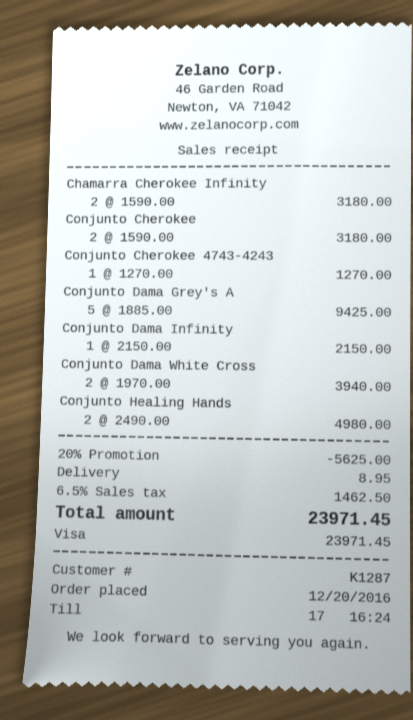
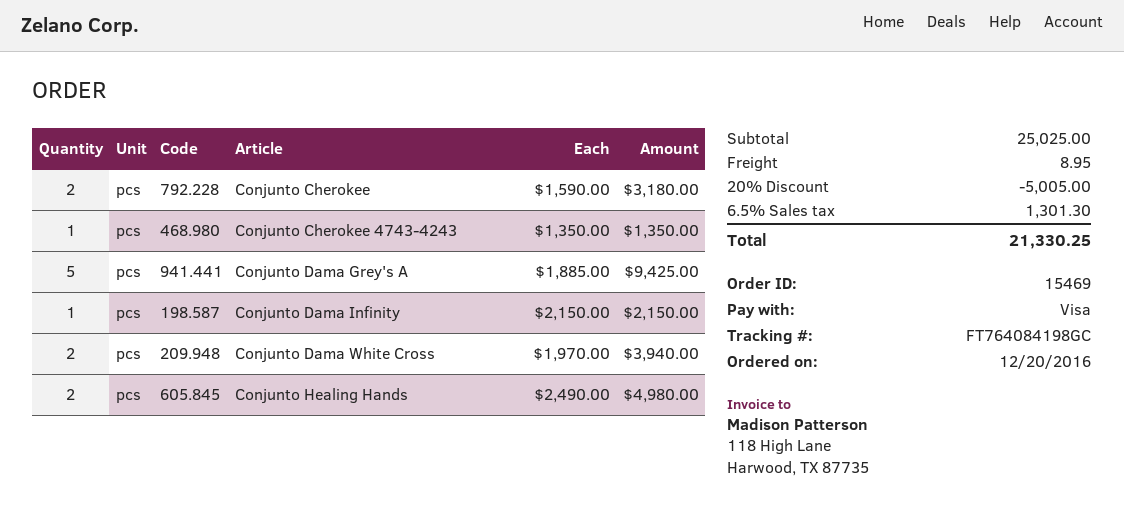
Chamarra Cherokee Infinity: 2 x 1590.00 = 3180.00 -> none
Conjunto Cherokee 4743-4243: 1 x 1270.00 = 1270.00 -> 1 x 1350.00 = 1350.00
discount: 20% = 5625.00 -> 20% = 5005.00
tax: 6.5% = 1462.50 -> 6.5% = 1301.30
total: 23971.45 -> 21330.25

